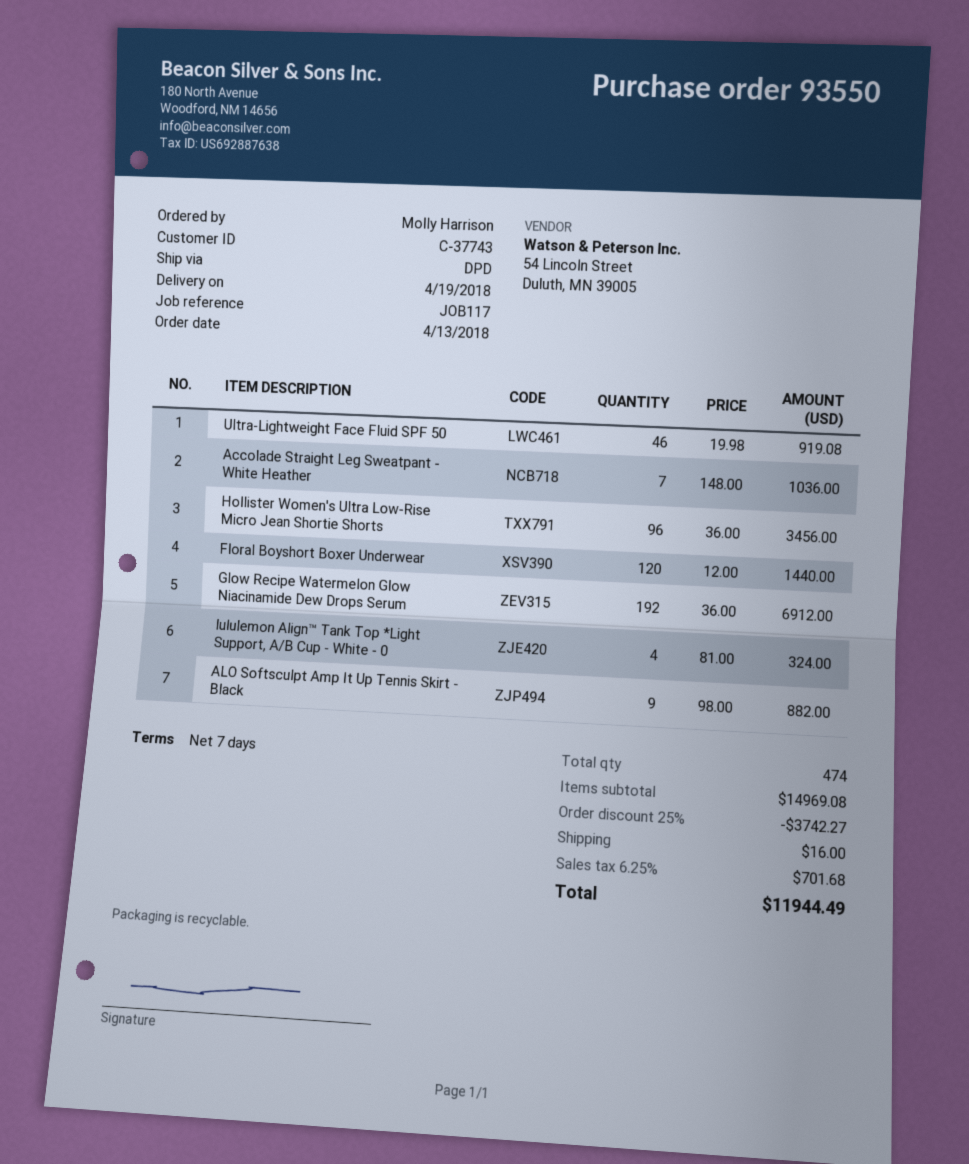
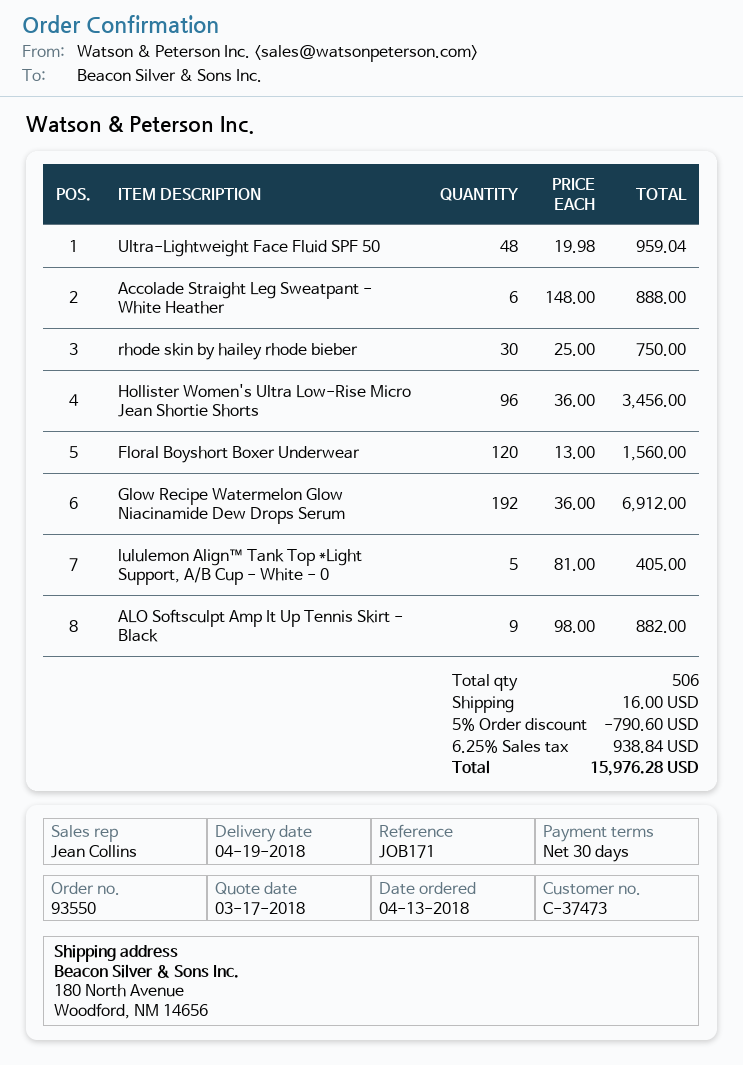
payment terms: 7 days -> 30 days
customer number: C-37743 -> C-37473
reference: JOB117 -> JOB171
Ultra-Lightweight Face Fluid SPF 50: 46 x 19.98 = 919.08 -> 48 x 19.98 = 959.04
Accolade Straight Leg Sweatpant - White Heather: 7 x 148.00 = 1036.00 -> 6 x 148.00 = 888.00
Floral Boyshort Boxer Underwear: 120 x 12.00 = 1440.00 -> 120 x 13.00 = 1560.00
lululemon Align™ Tank Top *Light Support, A/B Cup - White - 0: 4 x 81.00 = 324.00 -> 5 x 81.00 = 405.00
rhode skin by hailey rhode bieber: none -> 30 x 25.00 = 750.00
total quantity: 474 -> 506
discount: 25% = 3742.27 -> 5% = 790.60
tax: 6.25% = 701.68 -> 6.25% = 938.84
total: 11944.49 -> 15976.28

